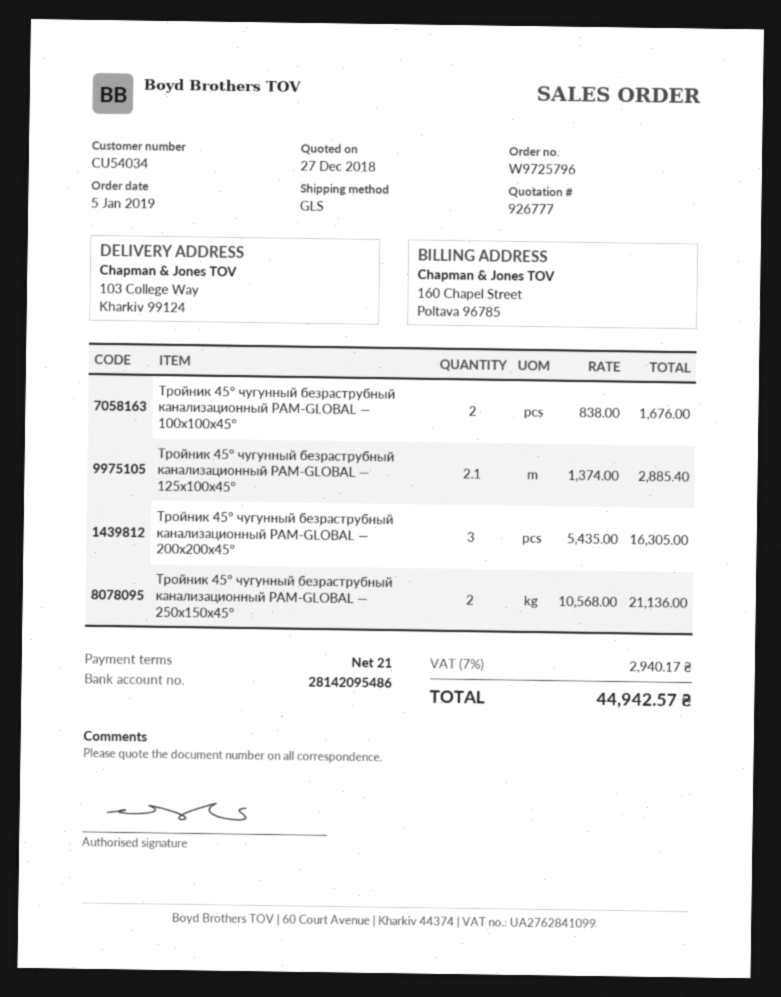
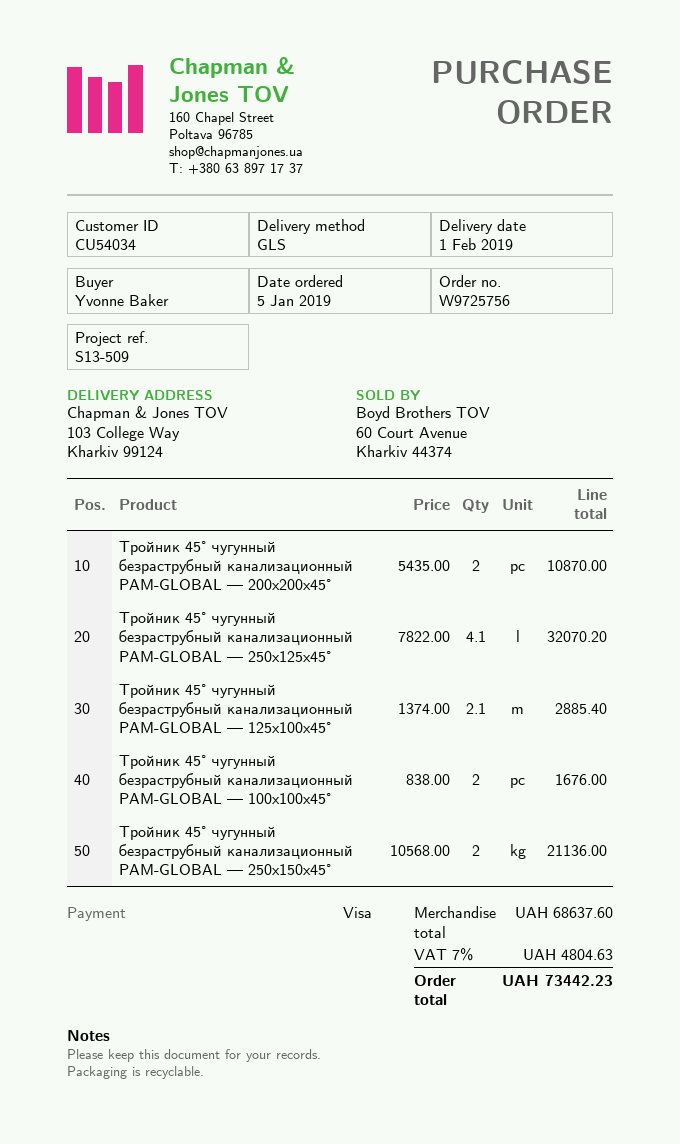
order number: W9725796 -> W9725756
Тройник 45° чугунный безраструбный канализационный PAM-GLOBAL — 200х200х45°: 3 x 5435.00 = 16305.00 -> 2 x 5435.00 = 10870.00
Тройник 45° чугунный безраструбный канализационный PAM-GLOBAL — 250х125х45°: none -> 4.1 x 7822.00 = 32070.20
tax: 7% = 2940.17 -> 7% = 4804.63
total: 44942.57 -> 73442.23

